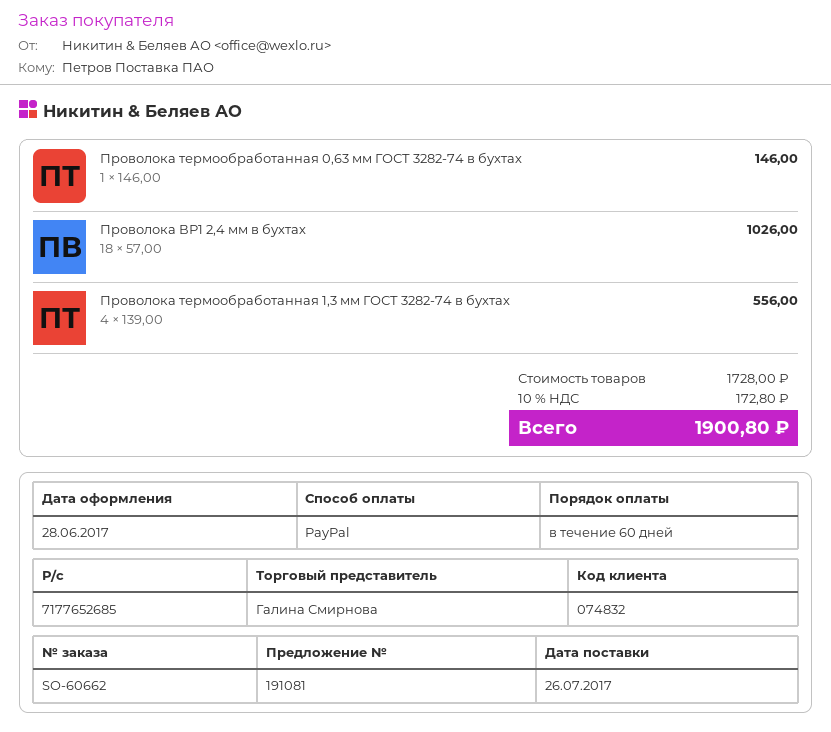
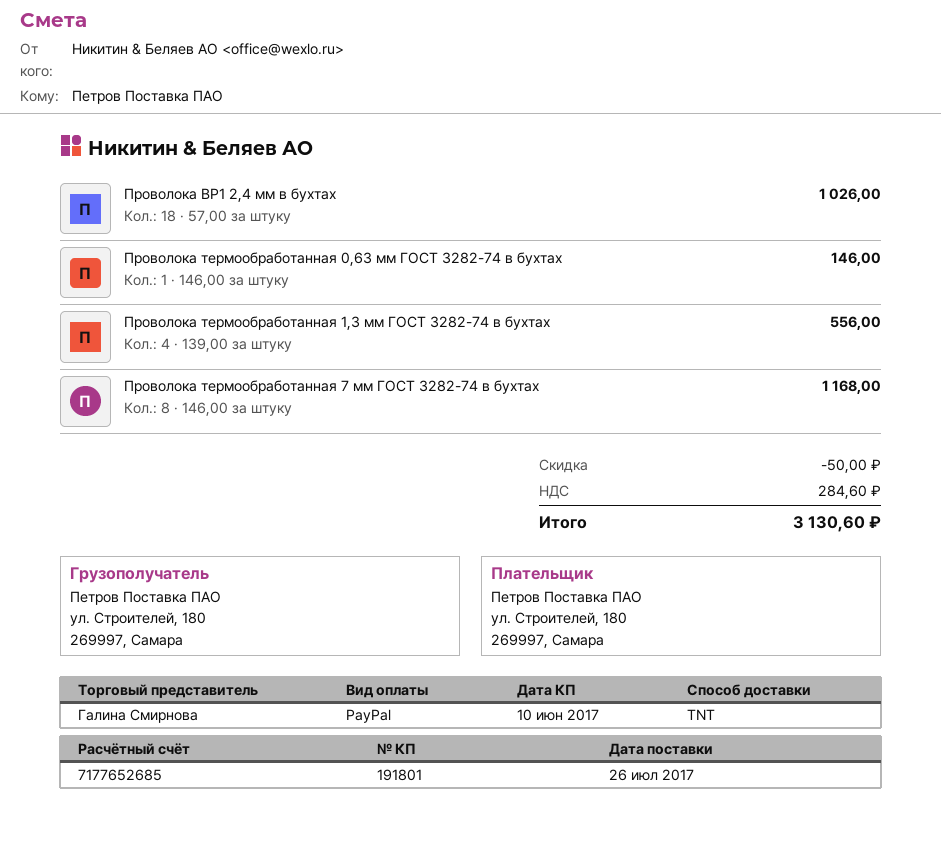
quote number: 191081 -> 191801
Проволока термообработанная 7 мм ГОСТ 3282-74 в бухтах: none -> 8 x 146.00 = 1168.00
discount: none -> 50.00
tax: 172.80 -> 284.60
total: 1900.80 -> 3130.60

